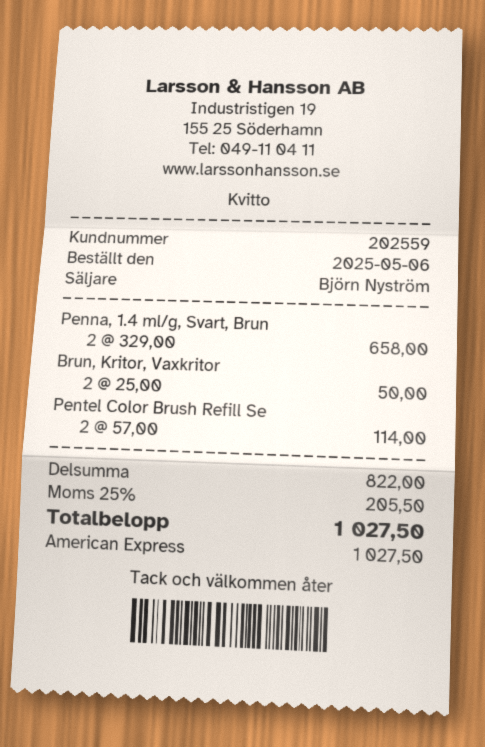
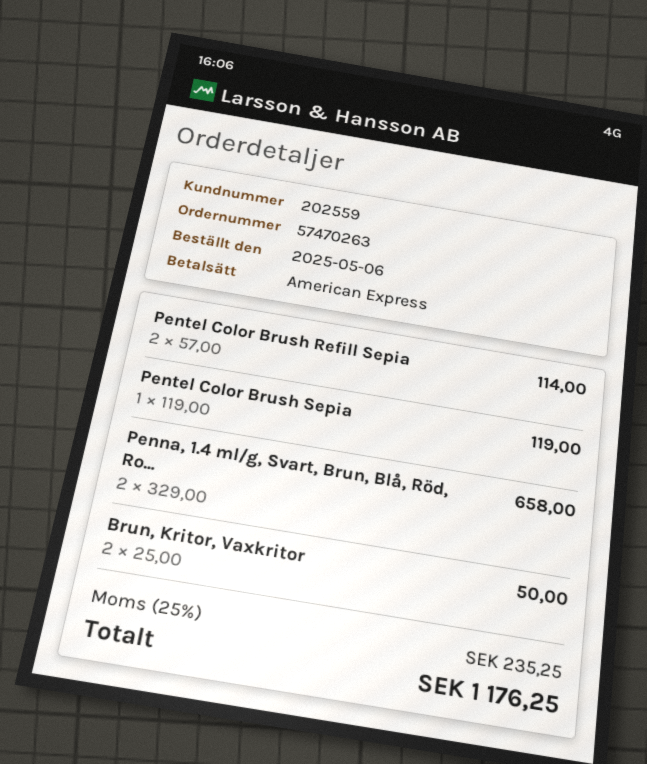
Pentel Color Brush Sepia: none -> 1 x 119.00 = 119.00
tax: 25% = 205.50 -> 25% = 235.25
total: 1027.50 -> 1176.25

